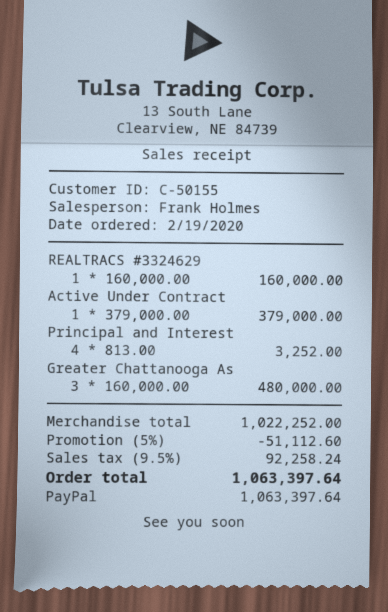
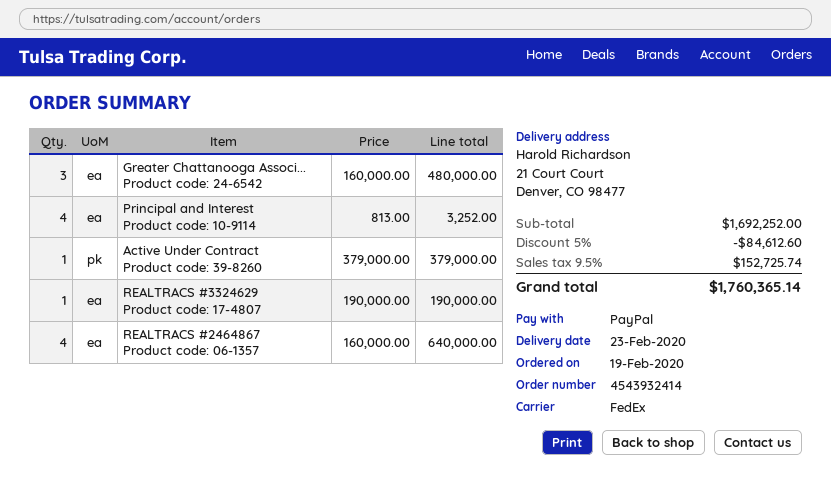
REALTRACS #3324629: 1 x 160000.00 = 160000.00 -> 1 x 190000.00 = 190000.00
REALTRACS #2464867: none -> 4 x 160000.00 = 640000.00
subtotal: 1022252.00 -> 1692252.00
discount: 5% = 51112.60 -> 5% = 84612.60
tax: 9.5% = 92258.24 -> 9.5% = 152725.74
total: 1063397.64 -> 1760365.14

